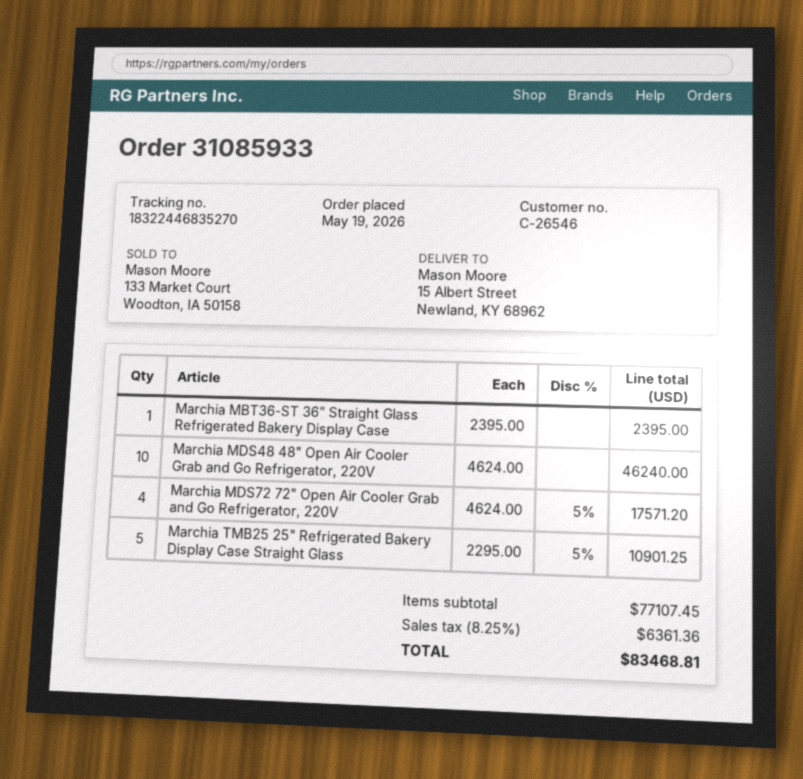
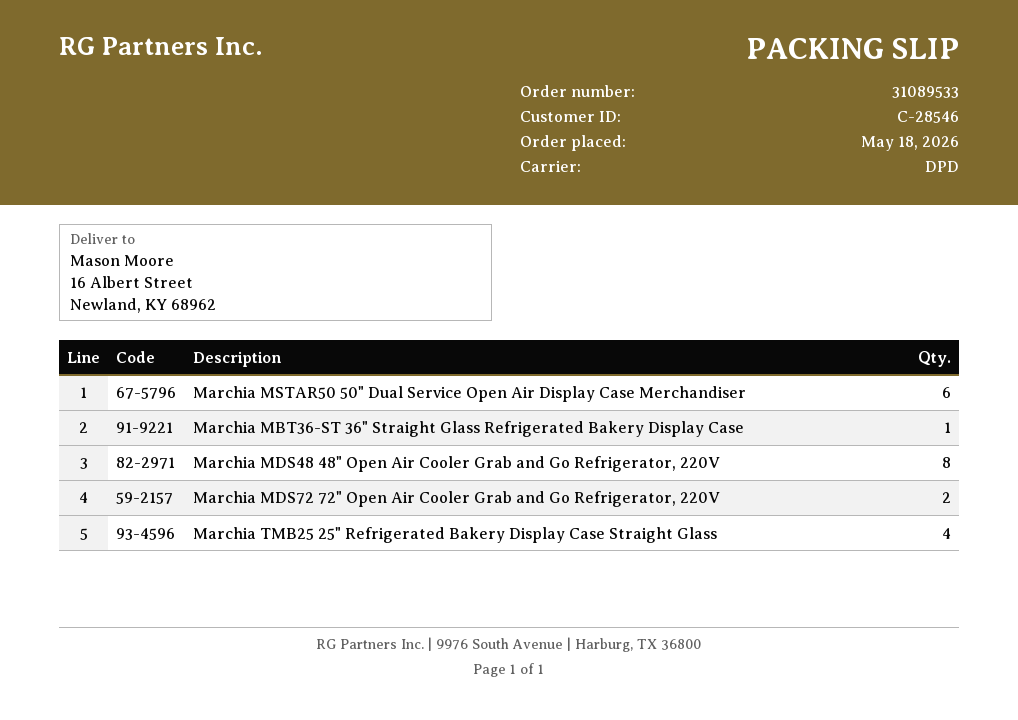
order number: 31085933 -> 31089533
order date: 2026-05-19 -> 2026-05-18
customer number: C-26546 -> C-28546
ship to: 15 Albert Street, Newland, KY 68962 -> 16 Albert Street, Newland, KY 68962
Marchia MDS48 48" Open Air Cooler Grab and Go Refrigerator, 220V: 10 -> 8
Marchia MDS72 72" Open Air Cooler Grab and Go Refrigerator, 220V: 4 -> 2
Marchia TMB25 25" Refrigerated Bakery Display Case Straight Glass: 5 -> 4
Marchia MSTAR50 50" Dual Service Open Air Display Case Merchandiser: none -> 6

